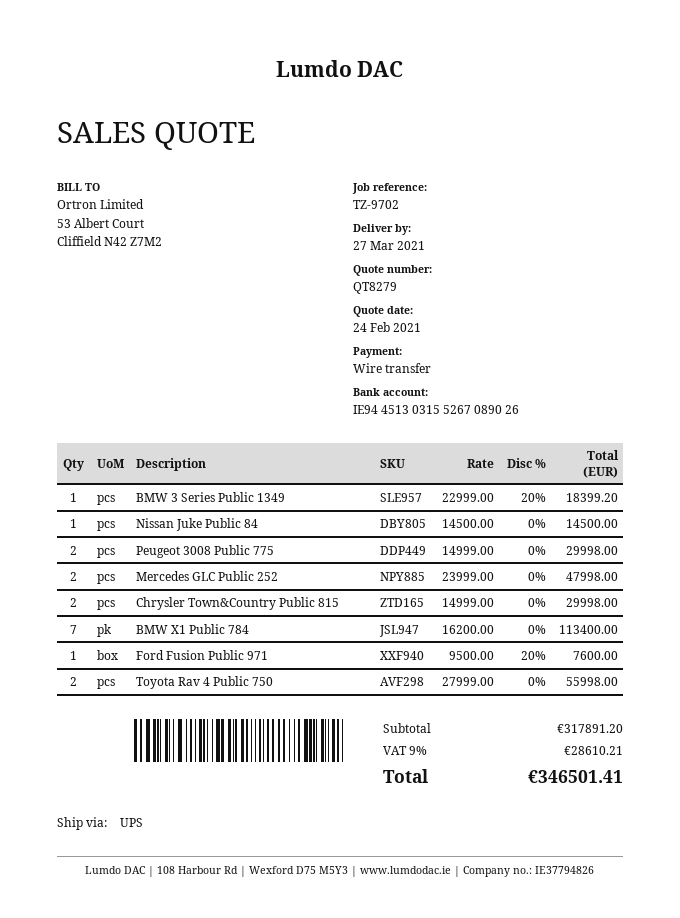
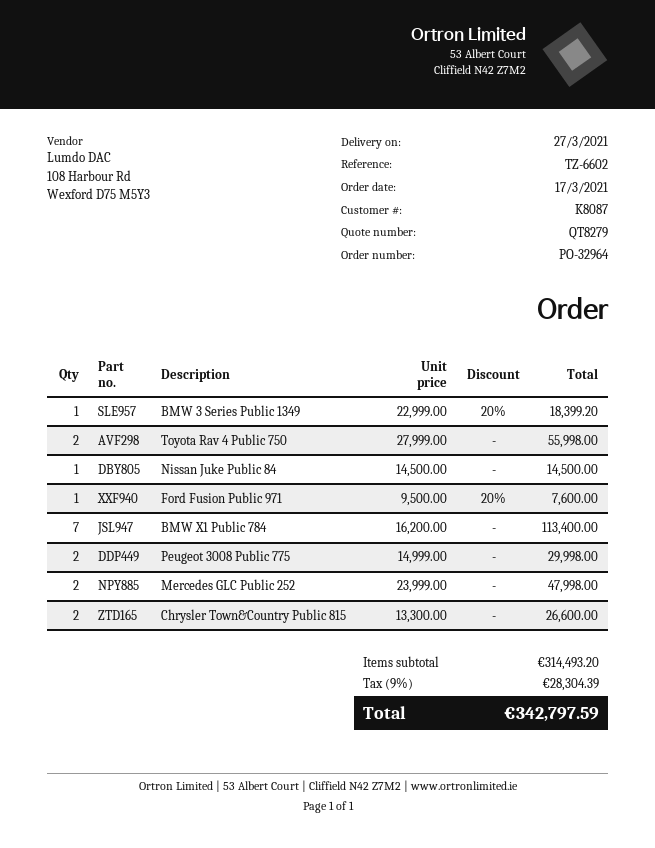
reference: TZ-9702 -> TZ-6602
Chrysler Town&Country Public 815: 2 x 14999.00 = 29998.00 -> 2 x 13300.00 = 26600.00
subtotal: 317891.20 -> 314493.20
tax: 9% = 28610.21 -> 9% = 28304.39
total: 346501.41 -> 342797.59

